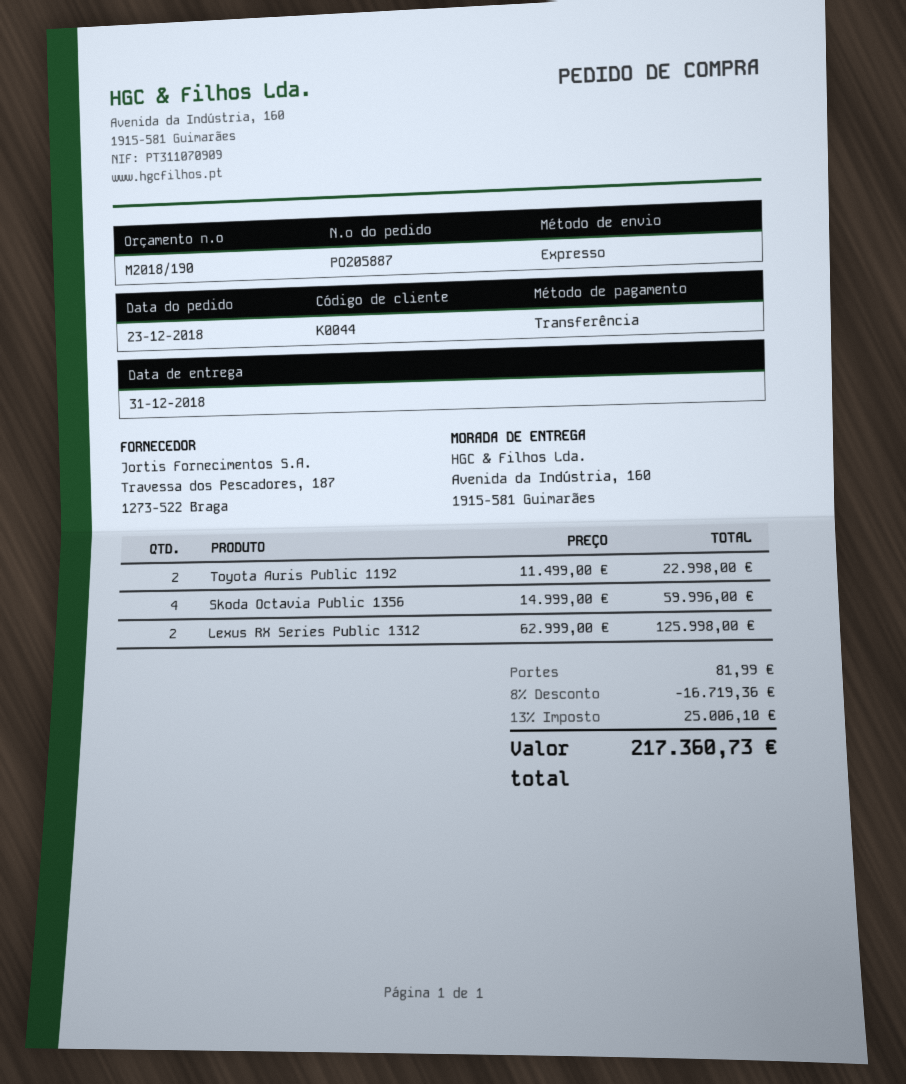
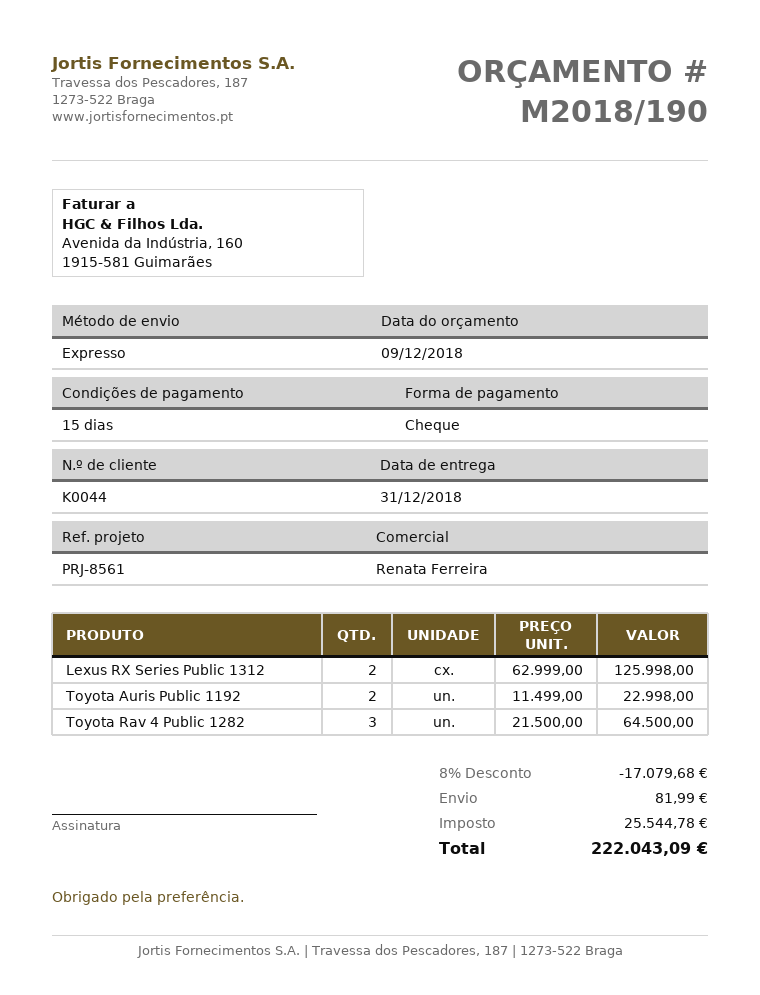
payment method: bank transfer -> cheque
Skoda Octavia Public 1356: 4 x 14999.00 = 59996.00 -> none
Toyota Rav 4 Public 1282: none -> 3 x 21500.00 = 64500.00
discount: 8% = 16719.36 -> 8% = 17079.68
tax: 25006.10 -> 25544.78
total: 217360.73 -> 222043.09

